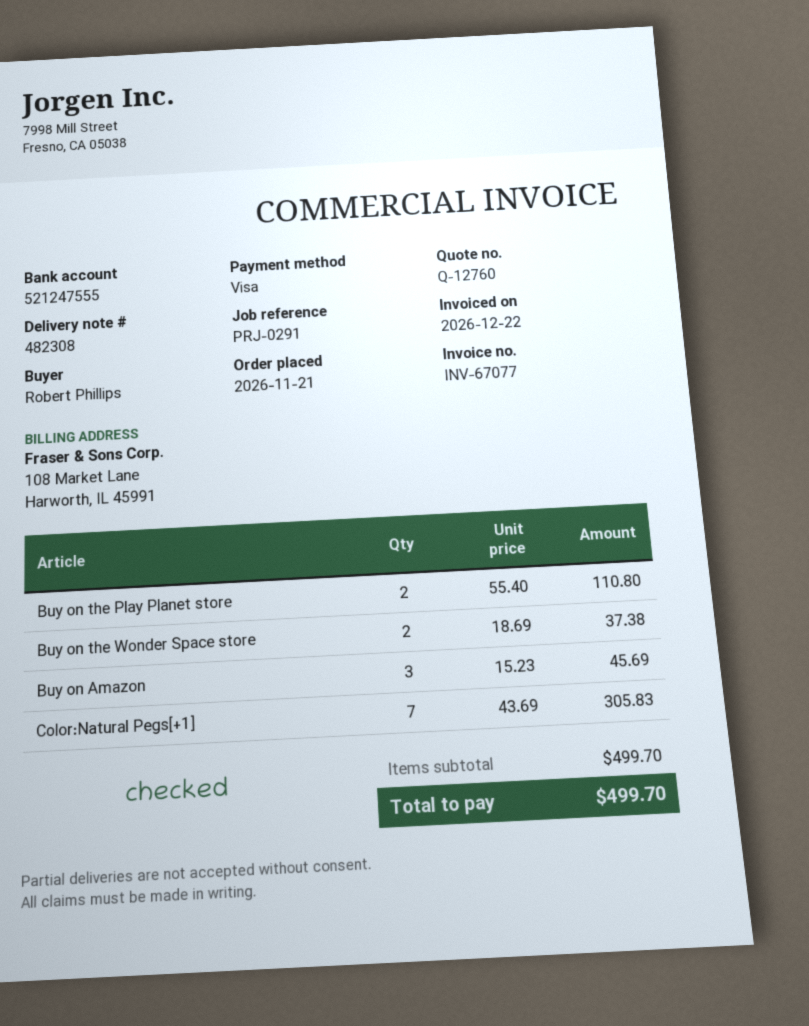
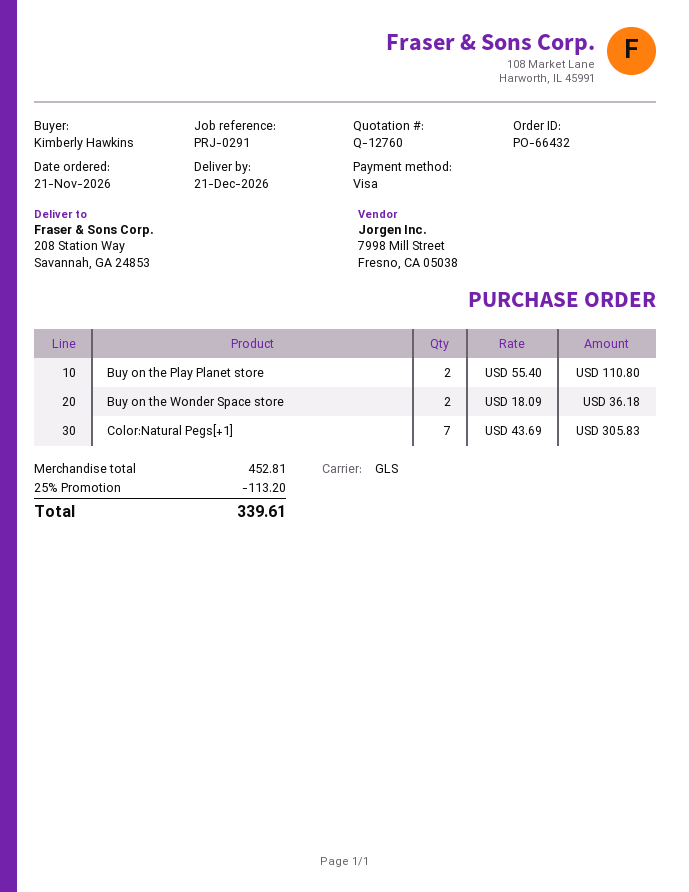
ordered by: Robert Phillips -> Kimberly Hawkins
Buy on the Wonder Space store: 2 x 18.69 = 37.38 -> 2 x 18.09 = 36.18
Buy on Amazon: 3 x 15.23 = 45.69 -> none
subtotal: 499.70 -> 452.81
discount: none -> 25% = 113.20
total: 499.70 -> 339.61

